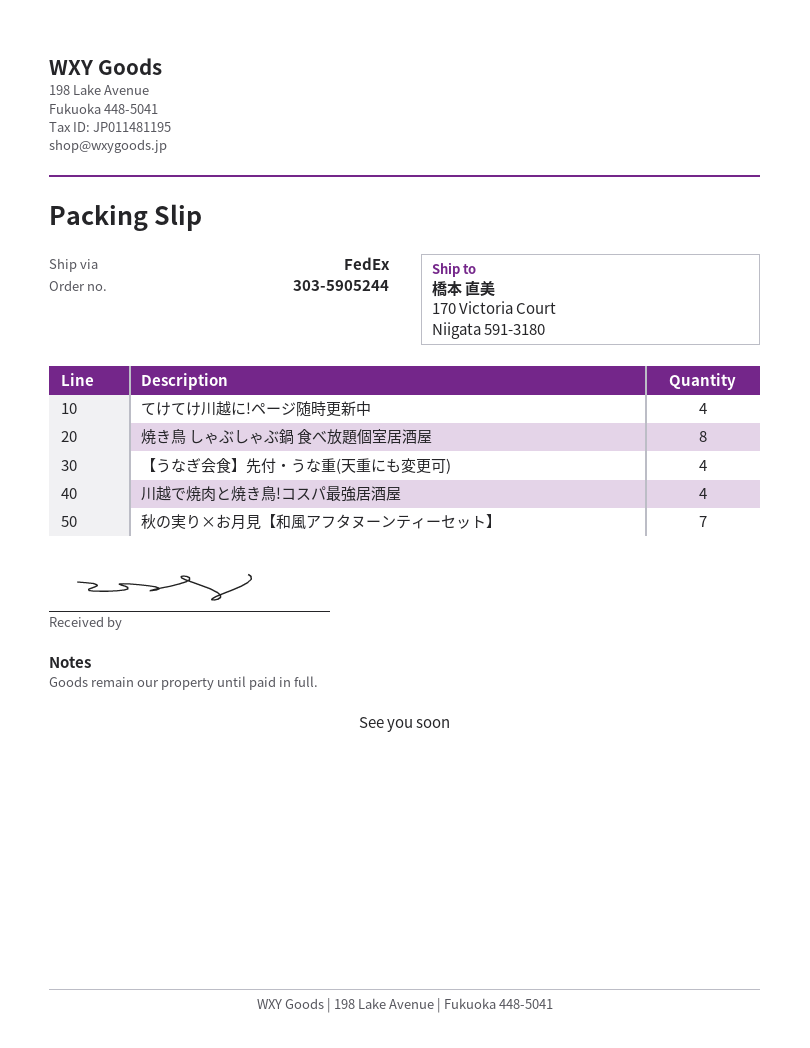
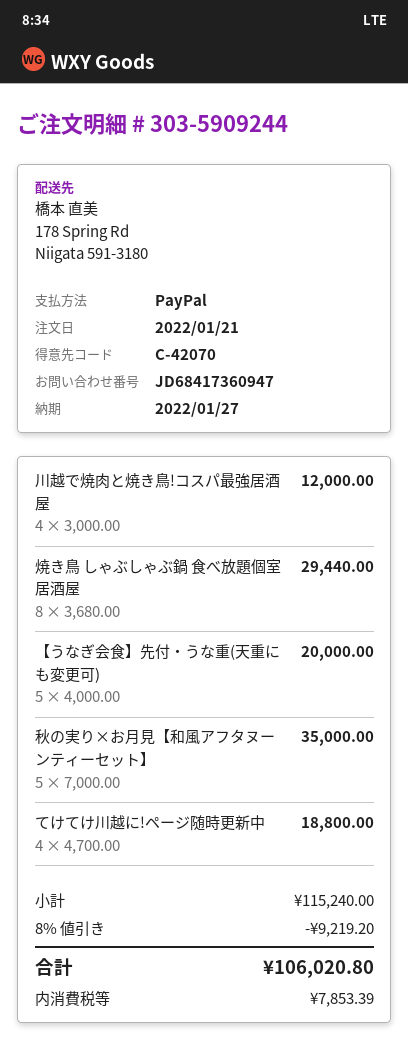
order number: 303-5905244 -> 303-5909244
ship to: 170 Victoria Court, Niigata 591-3180 -> 178 Spring Rd, Niigata 591-3180
【うなぎ会食】先付・うな重(天重にも変更可): 4 -> 5
秋の実り×お月見【和風アフタヌーンティーセット】: 7 -> 5

